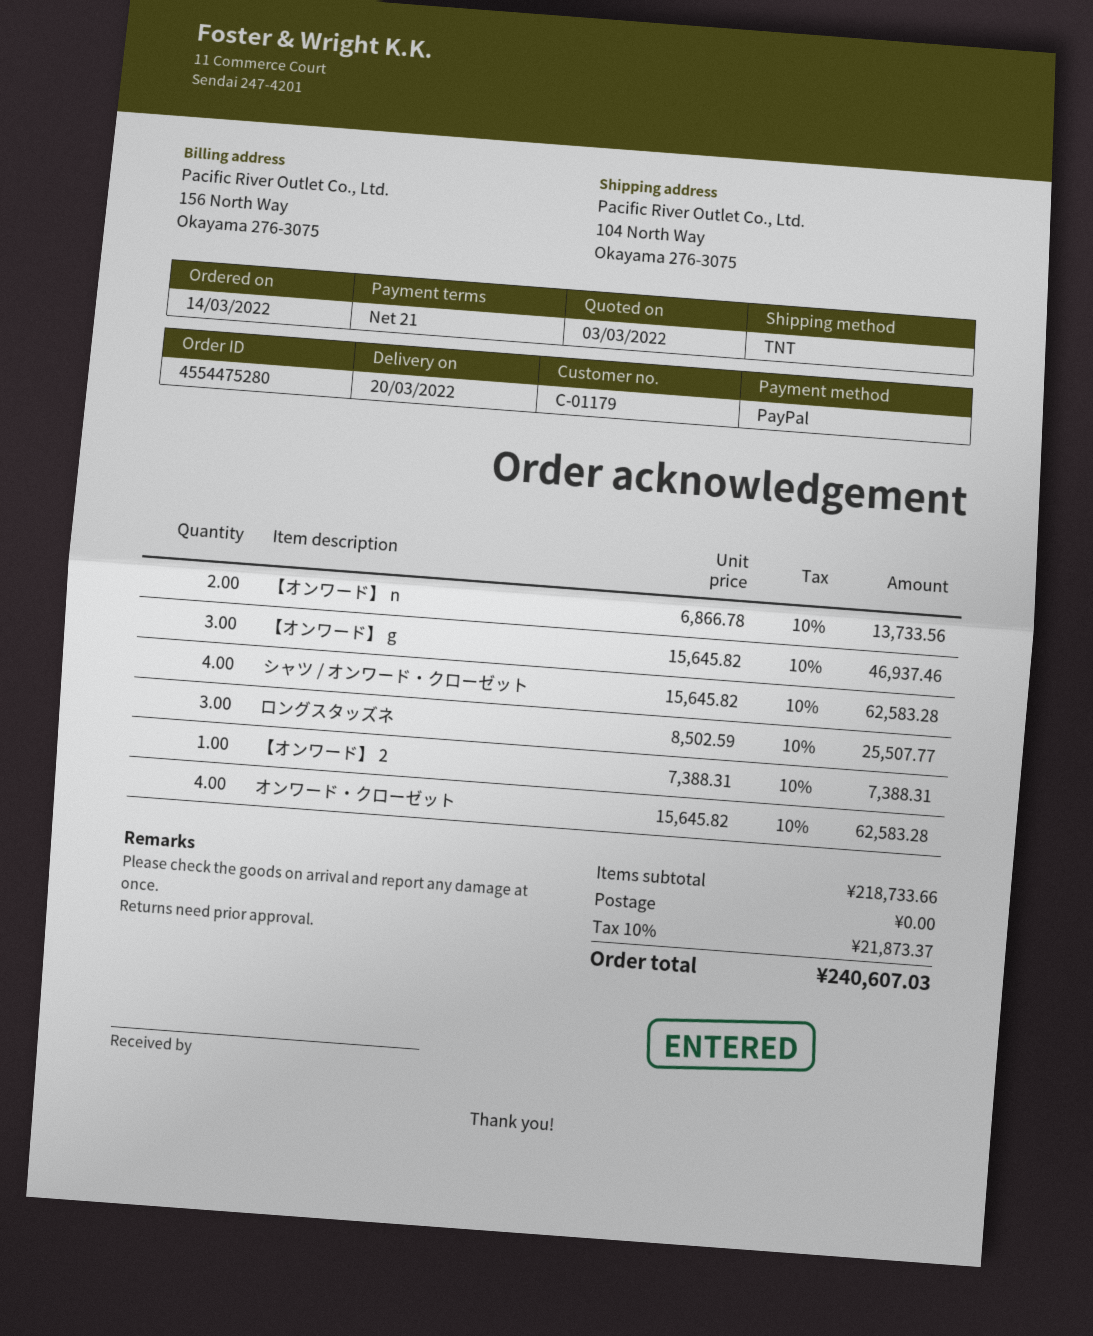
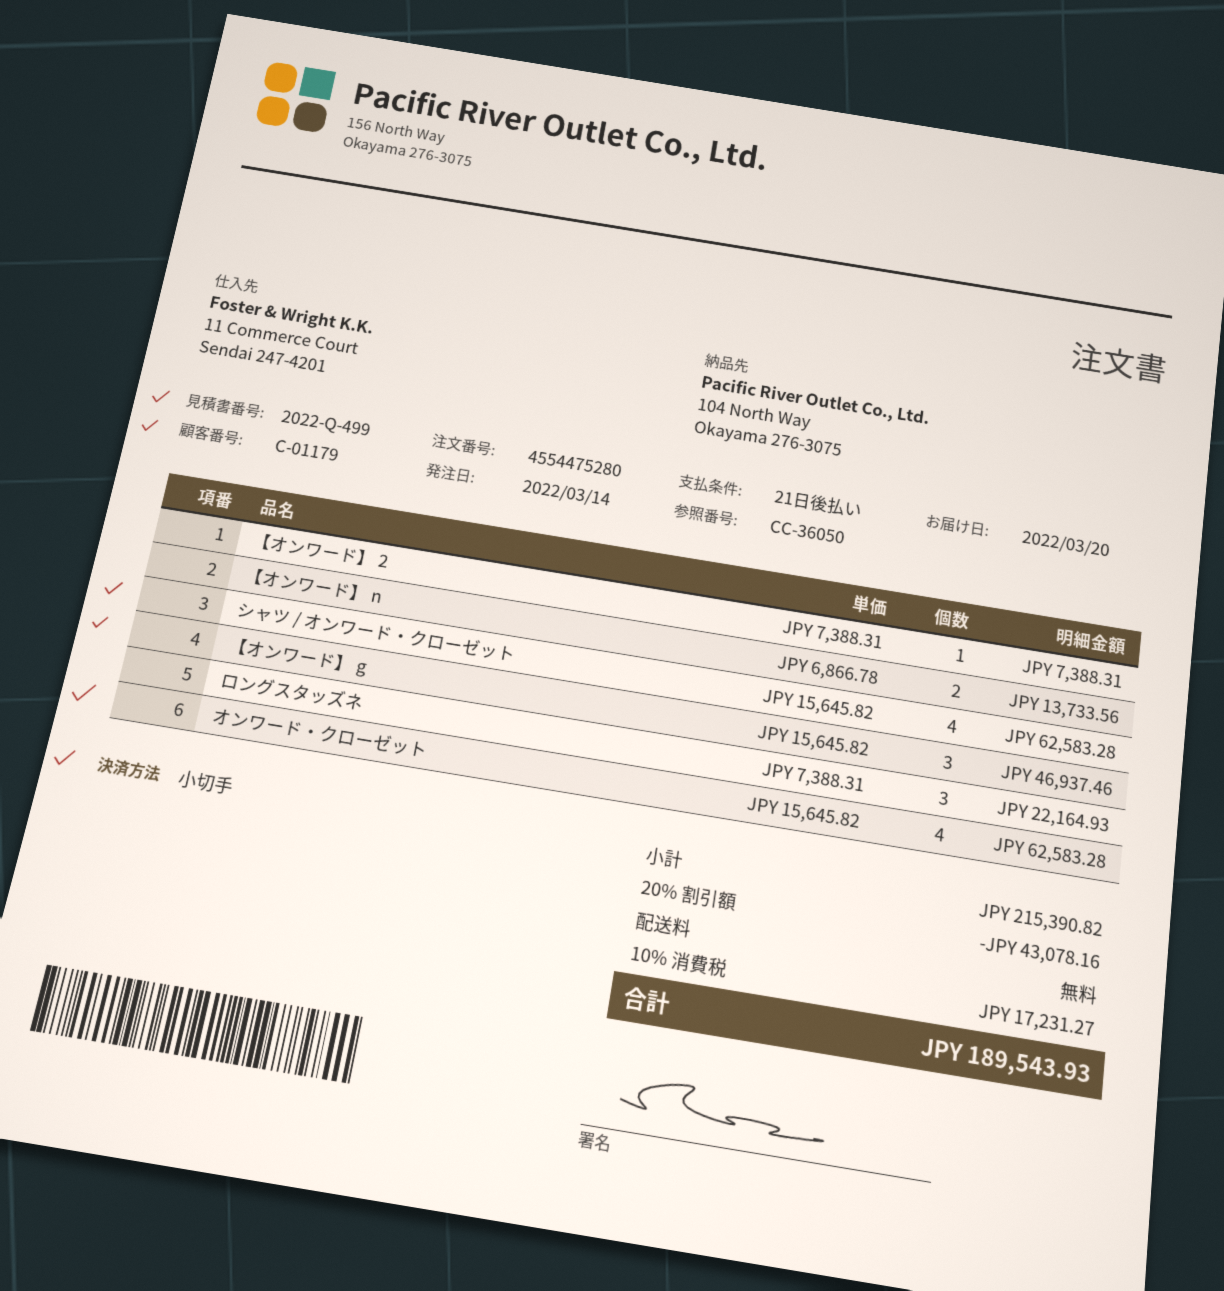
payment method: PayPal -> cheque
ロングスタッズネ: 3 x 8502.59 = 25507.77 -> 3 x 7388.31 = 22164.93
subtotal: 218733.66 -> 215390.82
discount: none -> 20% = 43078.16
tax: 10% = 21873.37 -> 10% = 17231.27
total: 240607.03 -> 189543.93

